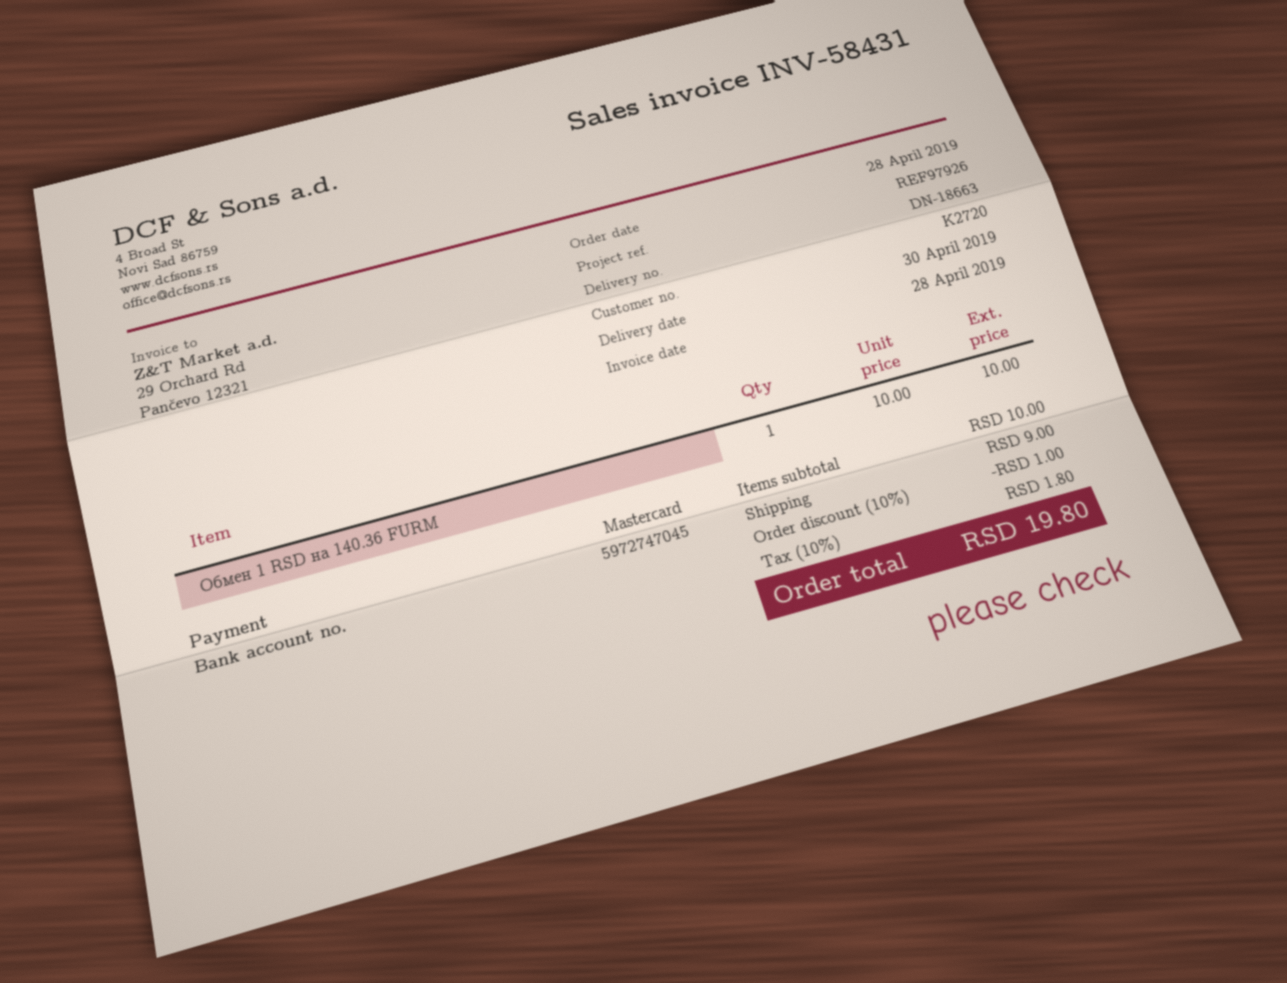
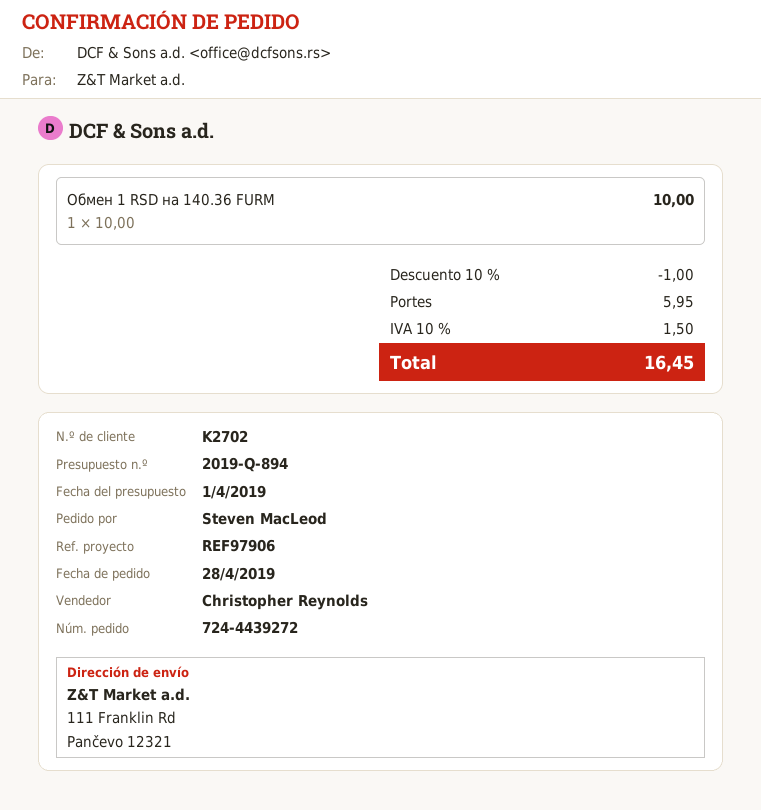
customer number: K2720 -> K2702
reference: REF97926 -> REF97906
shipping: 9.00 -> 5.95
tax: 10% = 1.80 -> 10% = 1.50
total: 19.80 -> 16.45

